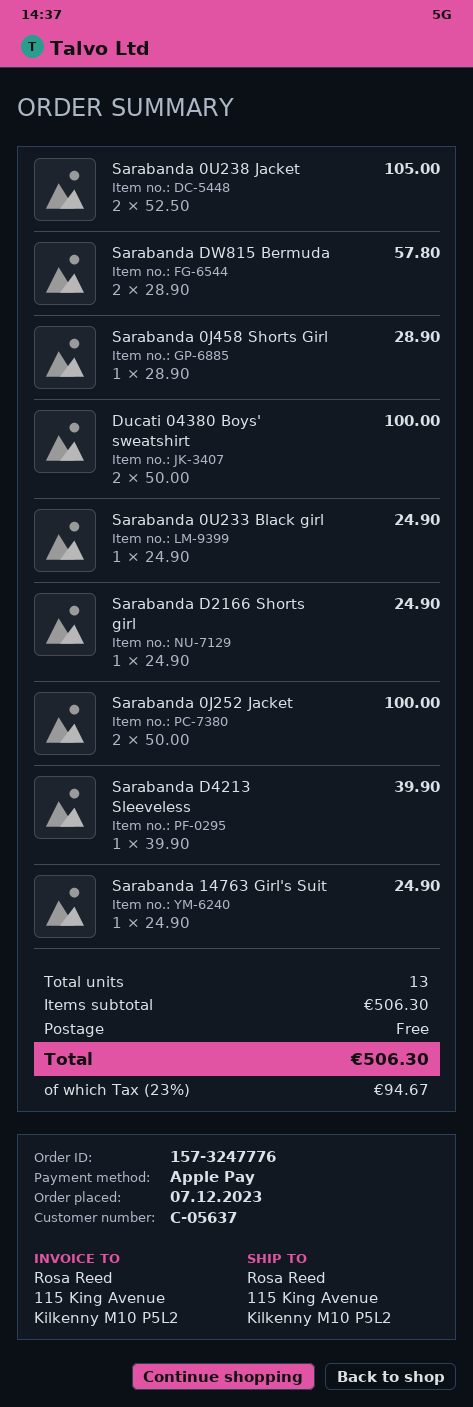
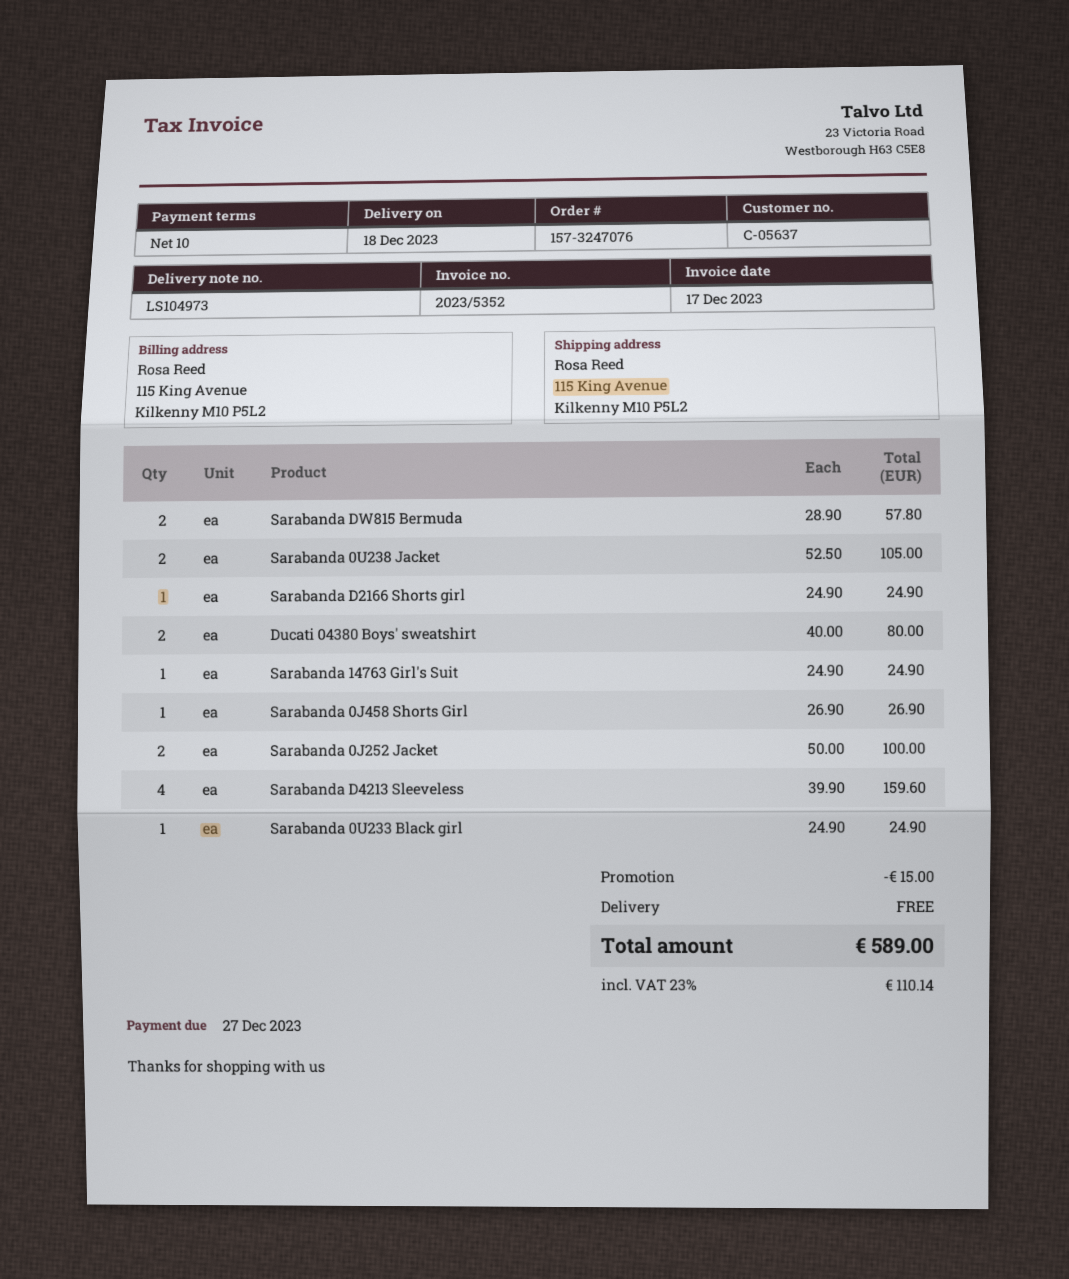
order number: 157-3247776 -> 157-3247076
Sarabanda 0J458 Shorts Girl: 1 x 28.90 = 28.90 -> 1 x 26.90 = 26.90
Ducati 04380 Boys' sweatshirt: 2 x 50.00 = 100.00 -> 2 x 40.00 = 80.00
Sarabanda D4213 Sleeveless: 1 x 39.90 = 39.90 -> 4 x 39.90 = 159.60
discount: none -> 15.00
tax: 23% = 94.67 -> 23% = 110.14
total: 506.30 -> 589.00

